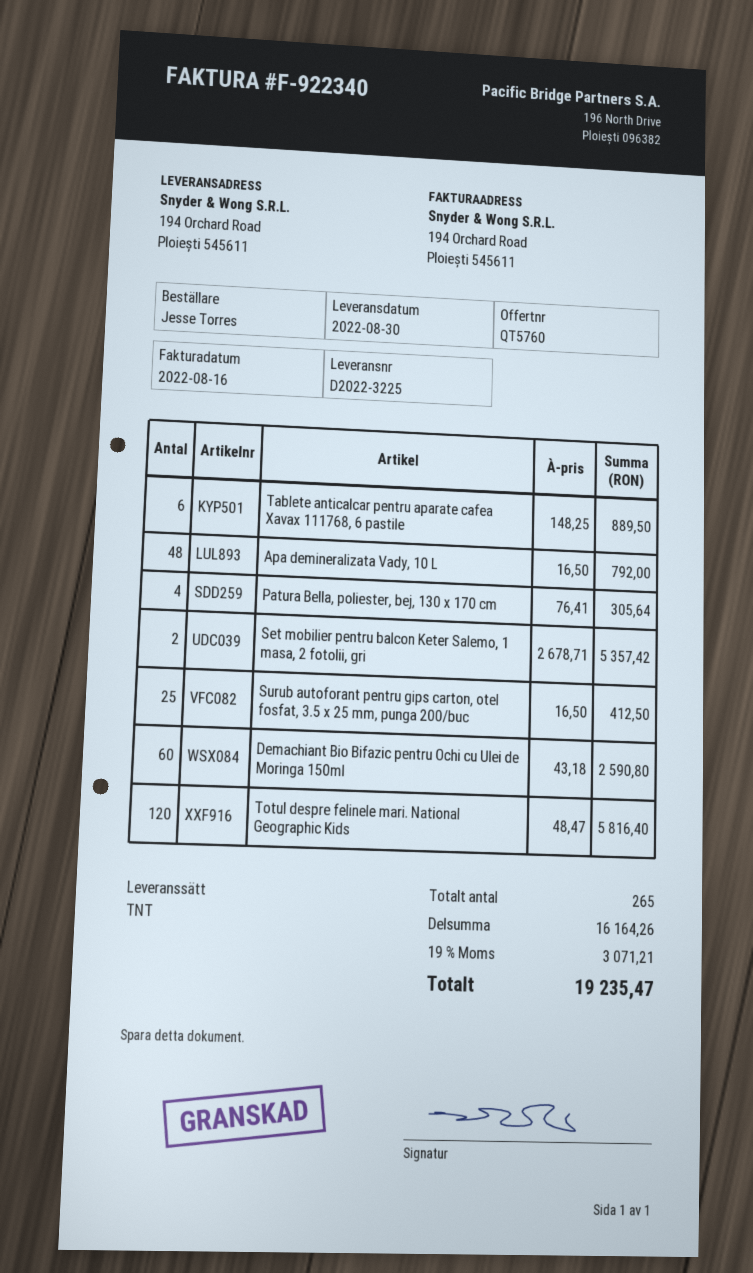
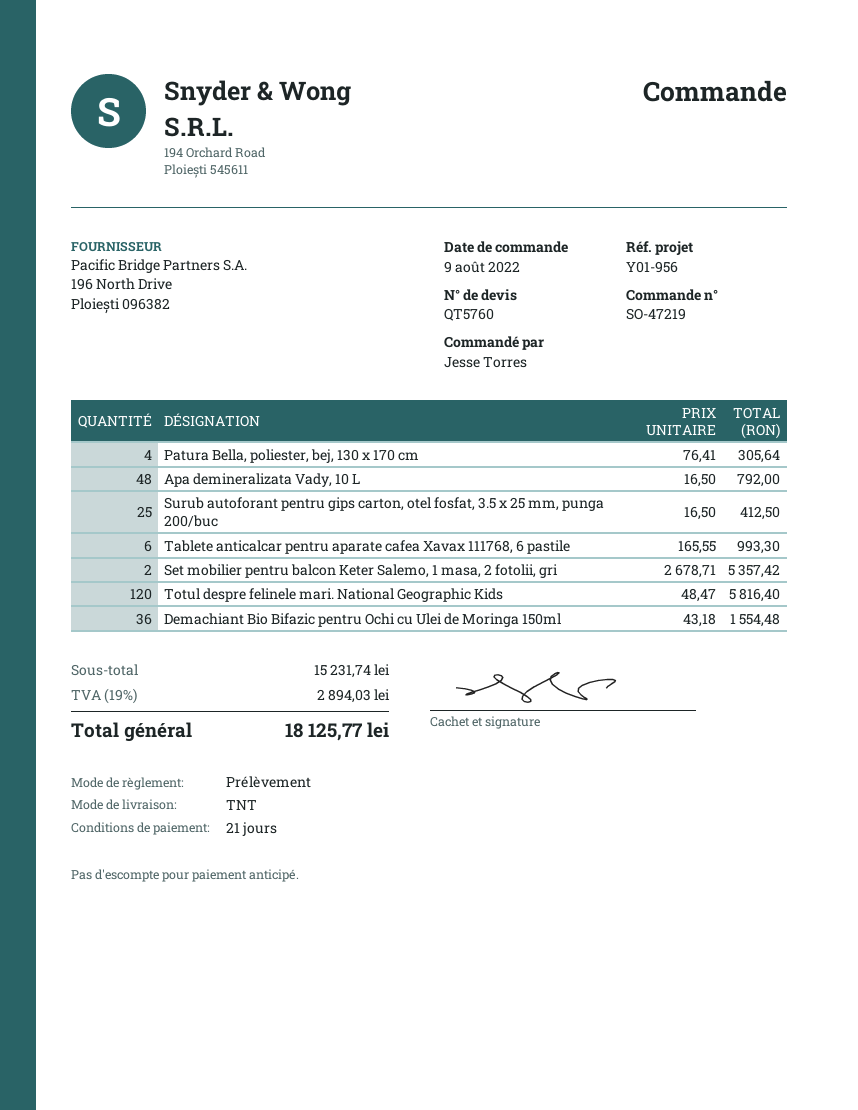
Tablete anticalcar pentru aparate cafea Xavax 111768, 6 pastile: 6 x 148.25 = 889.50 -> 6 x 165.55 = 993.30
Demachiant Bio Bifazic pentru Ochi cu Ulei de Moringa 150ml: 60 x 43.18 = 2590.80 -> 36 x 43.18 = 1554.48
subtotal: 16164.26 -> 15231.74
tax: 19% = 3071.21 -> 19% = 2894.03
total: 19235.47 -> 18125.77

